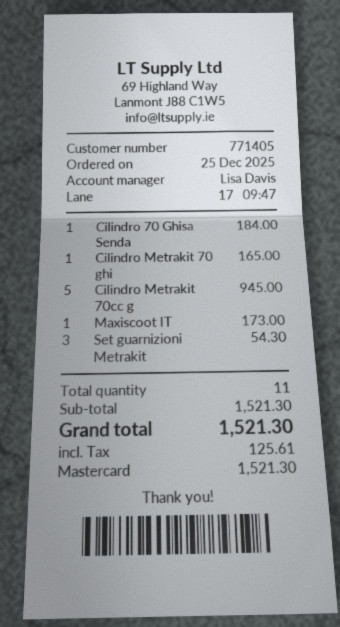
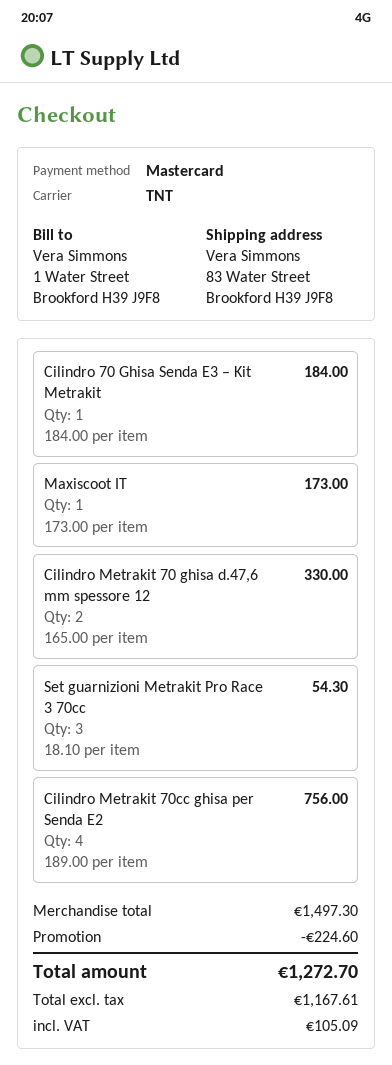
Cilindro Metrakit 70 ghi: 1 for 165.00 -> 2 for 330.00
Cilindro Metrakit 70cc g: 5 for 945.00 -> 4 for 756.00
subtotal: 1521.30 -> 1497.30
discount: none -> 224.60
tax: 125.61 -> 105.09
total: 1521.30 -> 1272.70

